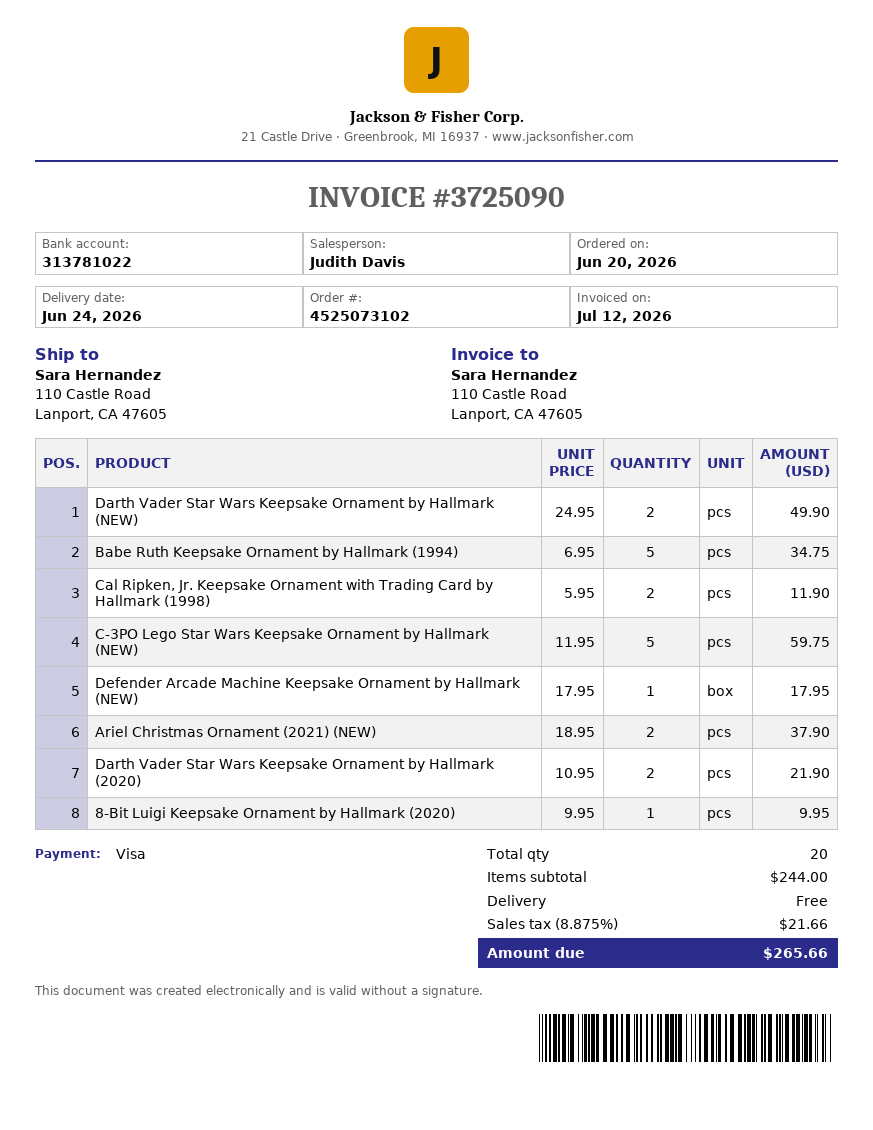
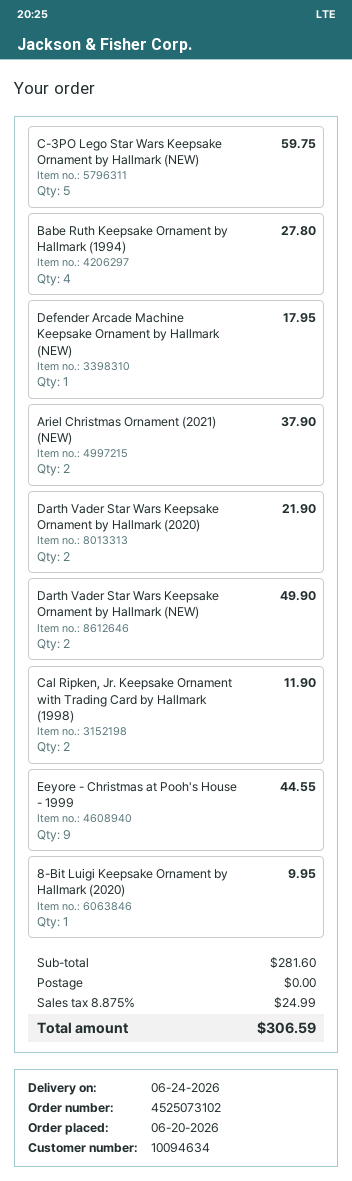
Babe Ruth Keepsake Ornament by Hallmark (1994): 5 for 34.75 -> 4 for 27.80
Eeyore - Christmas at Pooh's House - 1999: none -> 9 for 44.55
subtotal: 244.00 -> 281.60
tax: 8.875% = 21.66 -> 8.875% = 24.99
total: 265.66 -> 306.59

